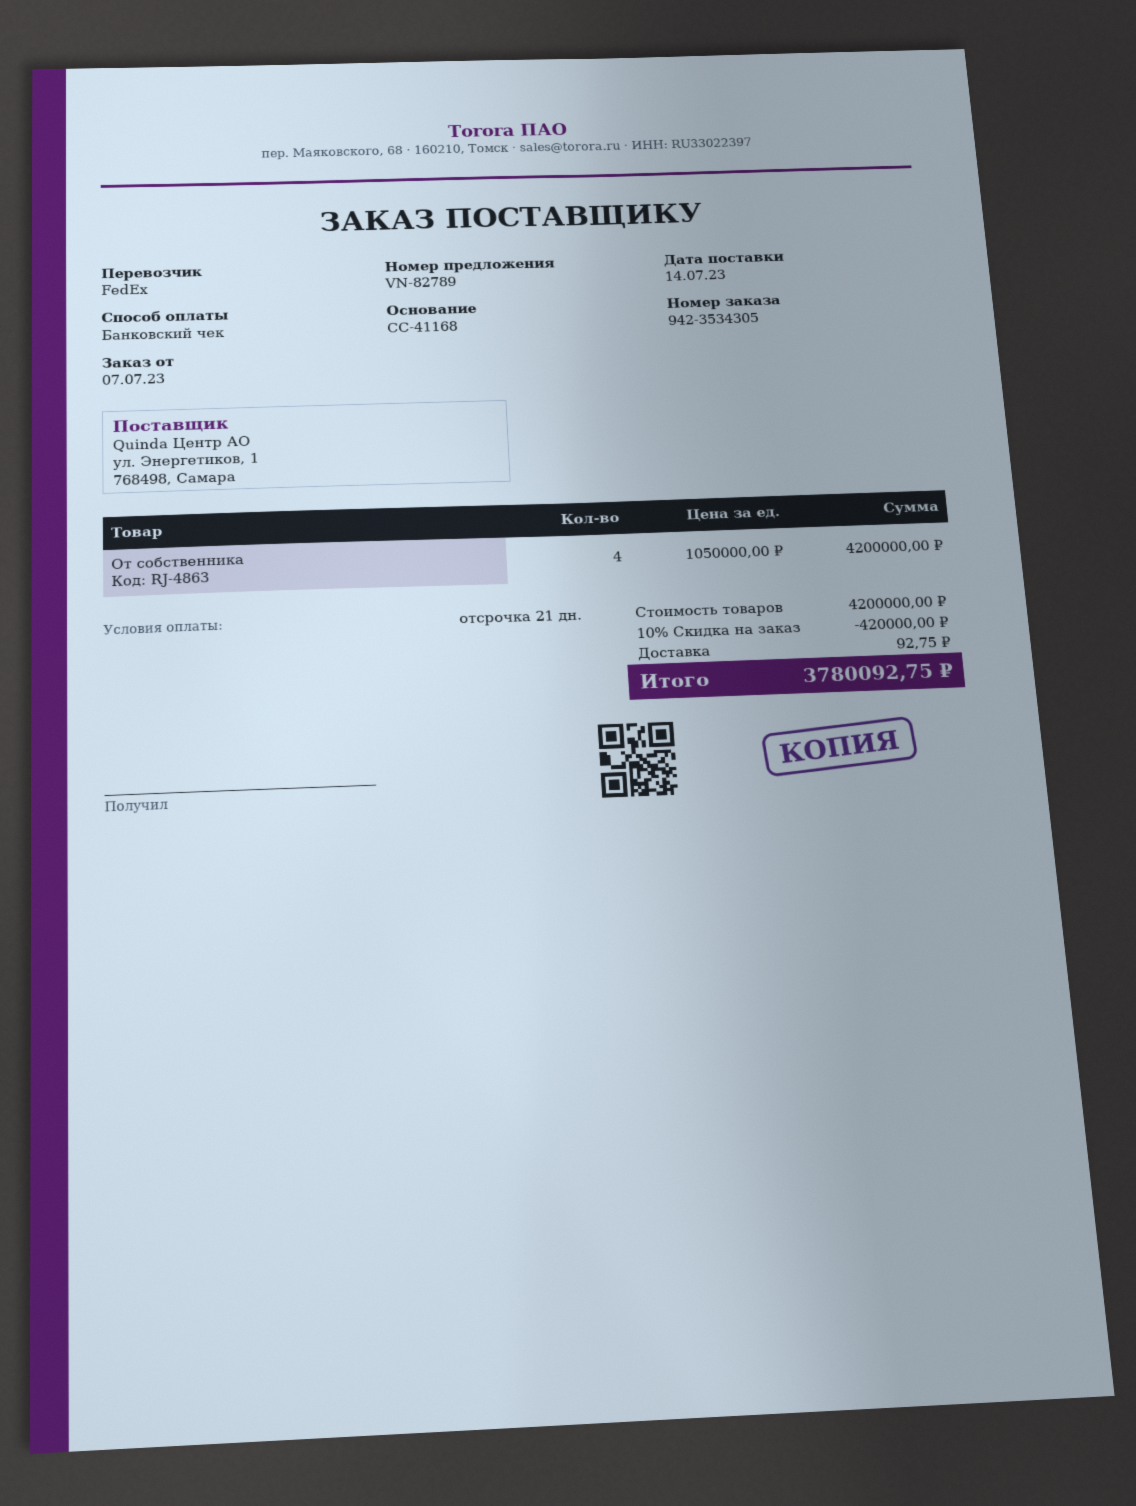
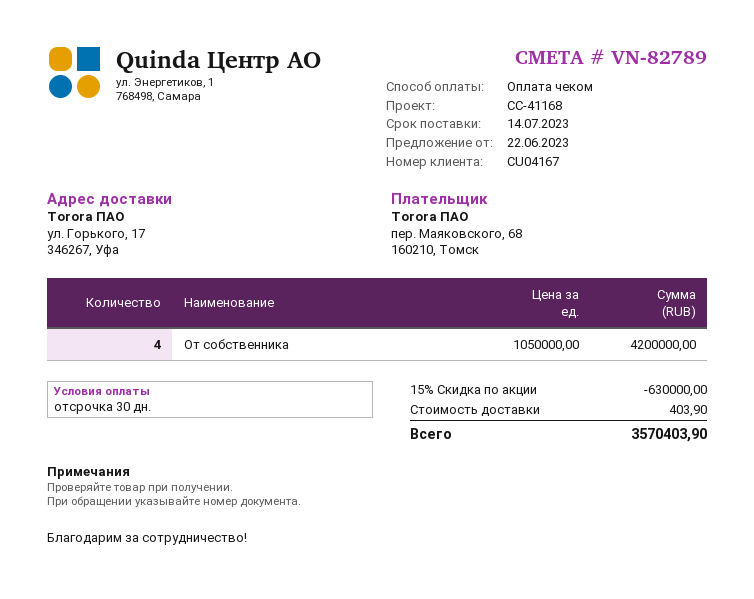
payment terms: 21 days -> 30 days
discount: 10% = 420000.00 -> 15% = 630000.00
shipping: 92.75 -> 403.90
total: 3780092.75 -> 3570403.90

